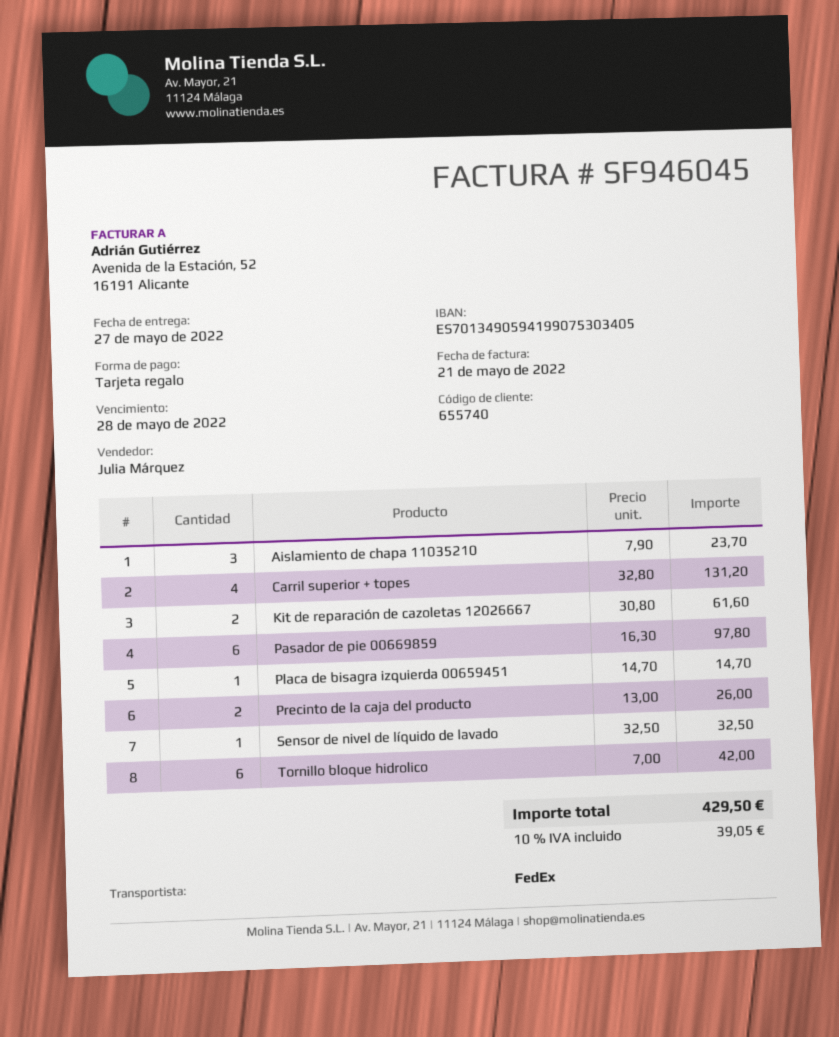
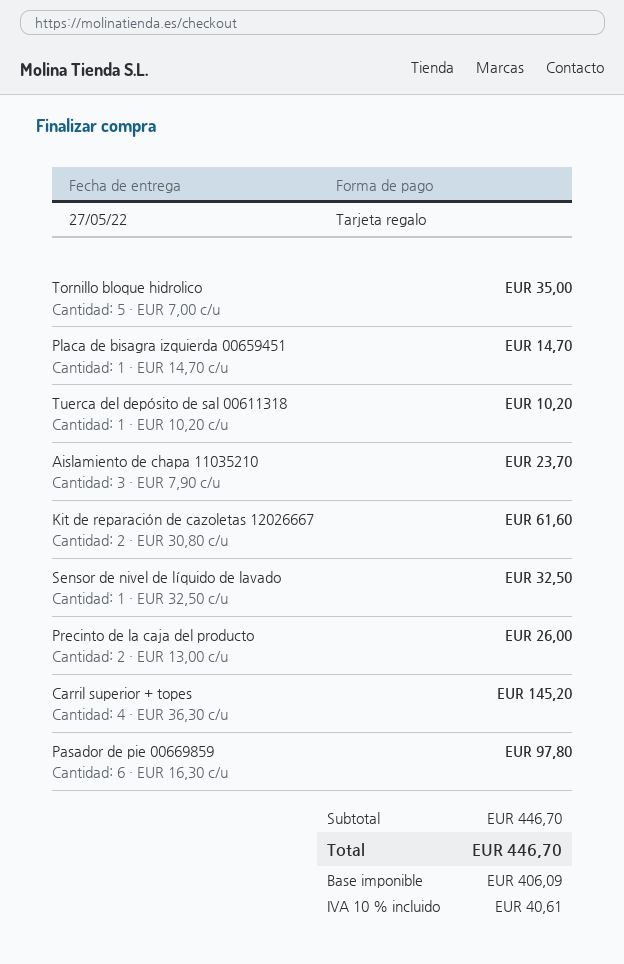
Carril superior + topes: 4 x 32.80 = 131.20 -> 4 x 36.30 = 145.20
Tornillo bloque hidrolico: 6 x 7.00 = 42.00 -> 5 x 7.00 = 35.00
Tuerca del depósito de sal 00611318: none -> 1 x 10.20 = 10.20
tax: 10% = 39.05 -> 10% = 40.61
total: 429.50 -> 446.70

